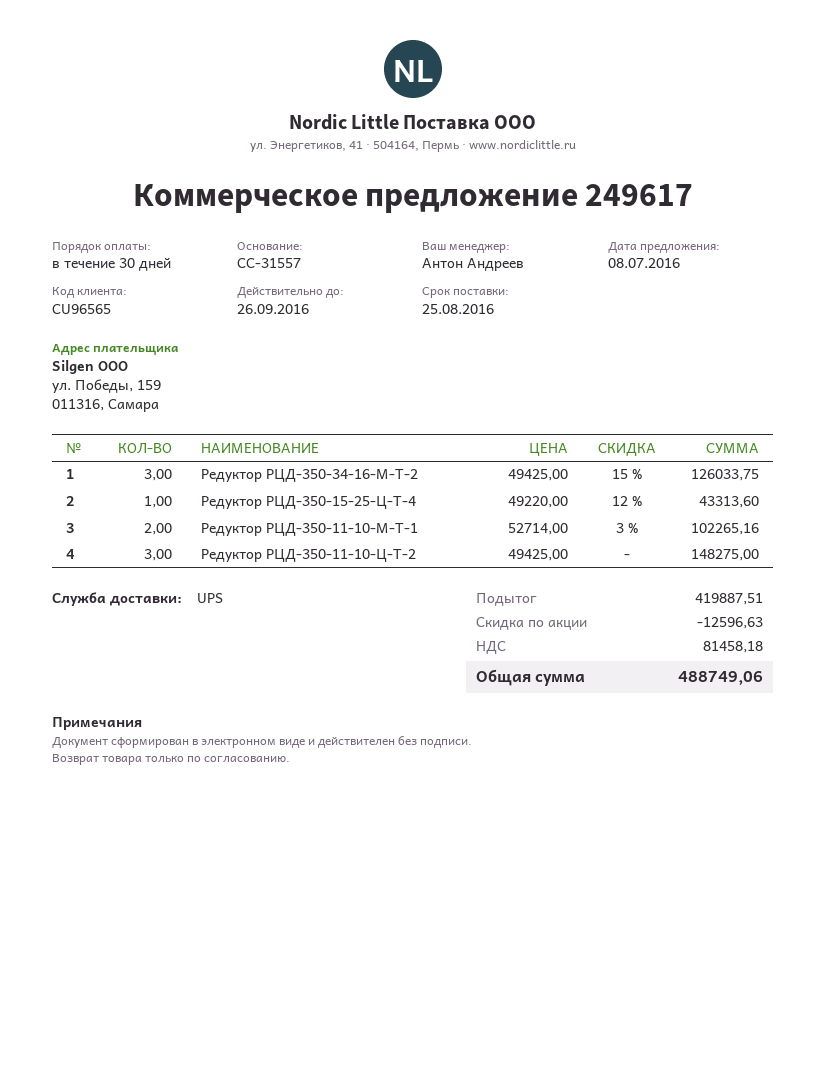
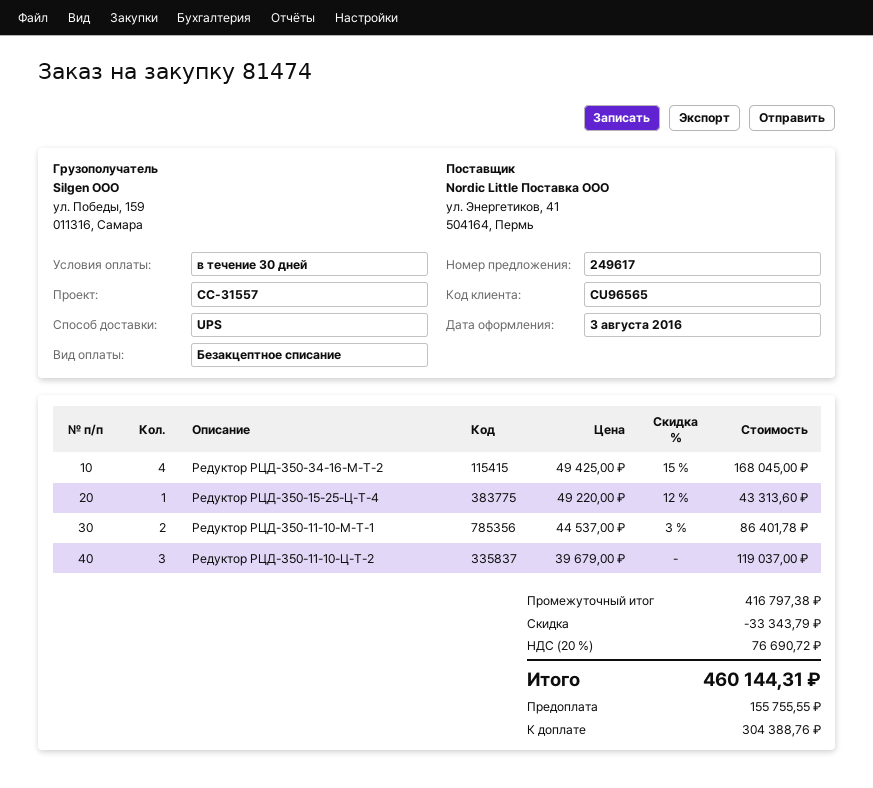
Редуктор РЦД-350-34-16-М-Т-2: 3 x 49425.00 - 15% = 126033.75 -> 4 x 49425.00 - 15% = 168045.00
Редуктор РЦД-350-11-10-М-Т-1: 2 x 52714.00 - 3% = 102265.16 -> 2 x 44537.00 - 3% = 86401.78
Редуктор РЦД-350-11-10-Ц-Т-2: 3 x 49425.00 = 148275.00 -> 3 x 39679.00 = 119037.00
subtotal: 419887.51 -> 416797.38
discount: 12596.63 -> 33343.79
tax: 81458.18 -> 76690.72
total: 488749.06 -> 460144.31

